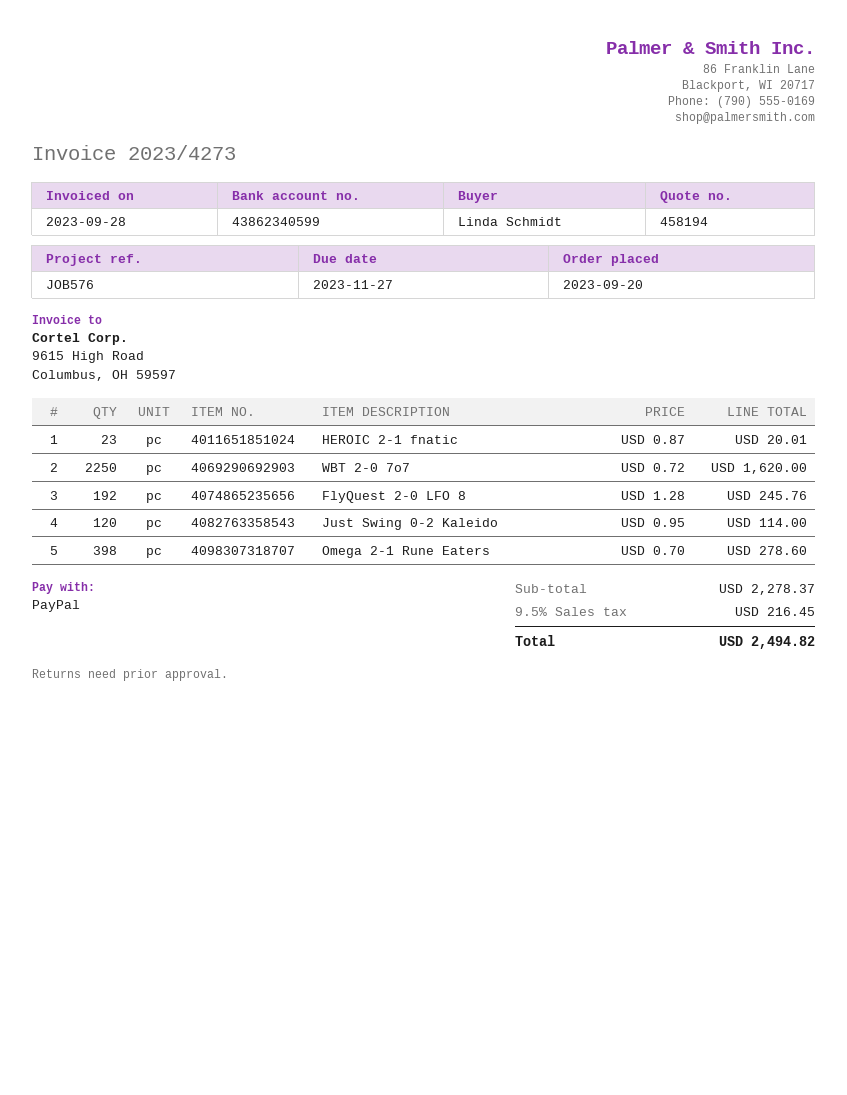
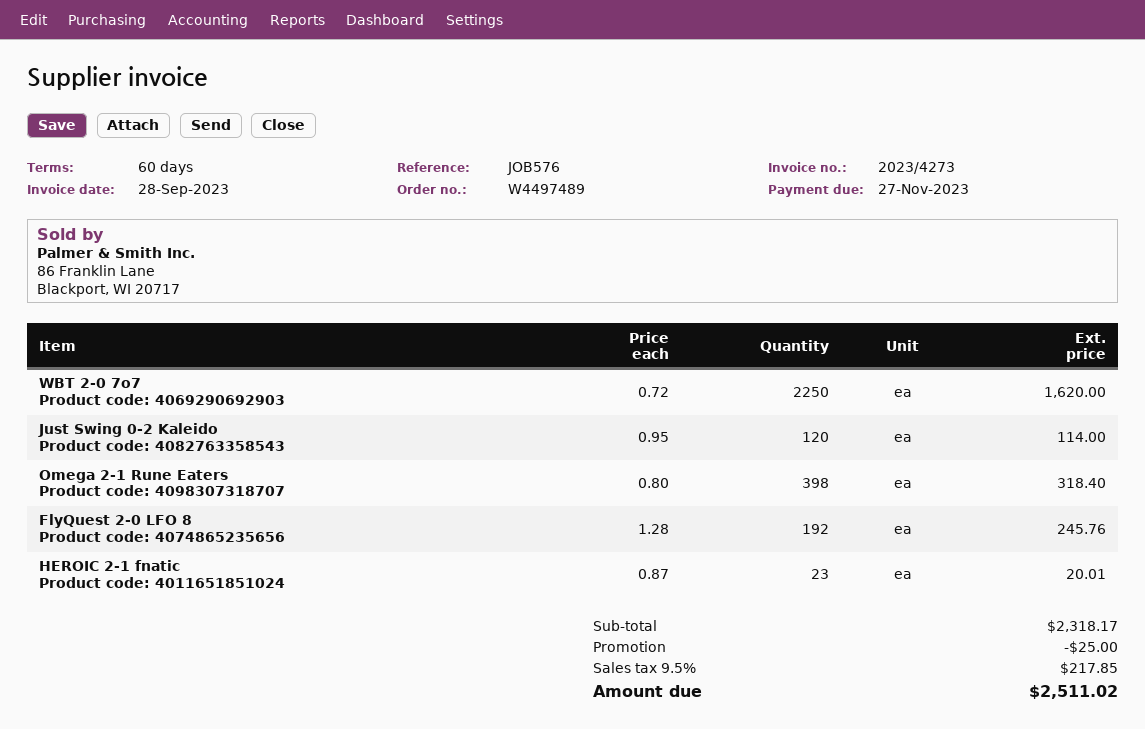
Omega 2-1 Rune Eaters: 398 x 0.70 = 278.60 -> 398 x 0.80 = 318.40
subtotal: 2278.37 -> 2318.17
discount: none -> 25.00
tax: 9.5% = 216.45 -> 9.5% = 217.85
total: 2494.82 -> 2511.02

